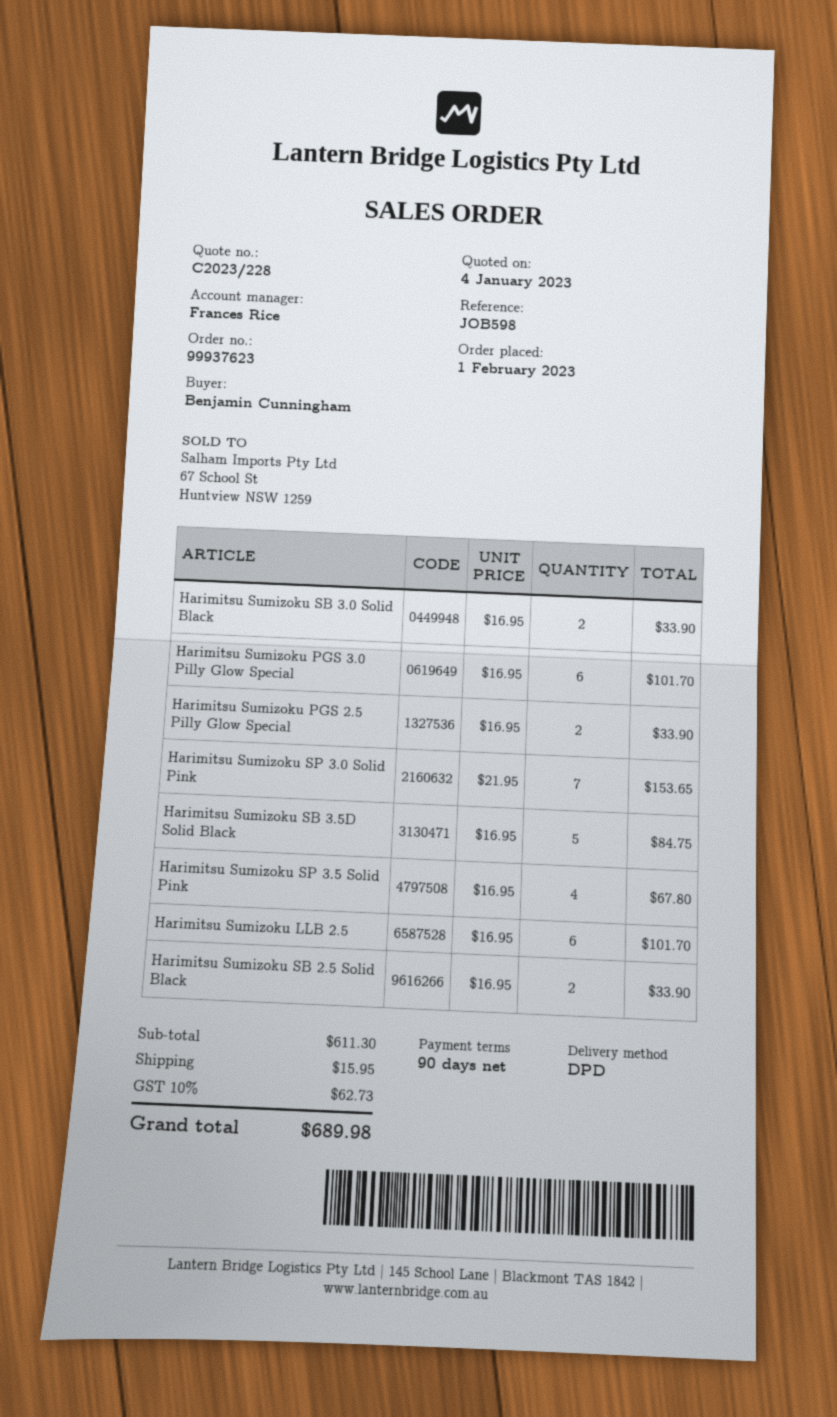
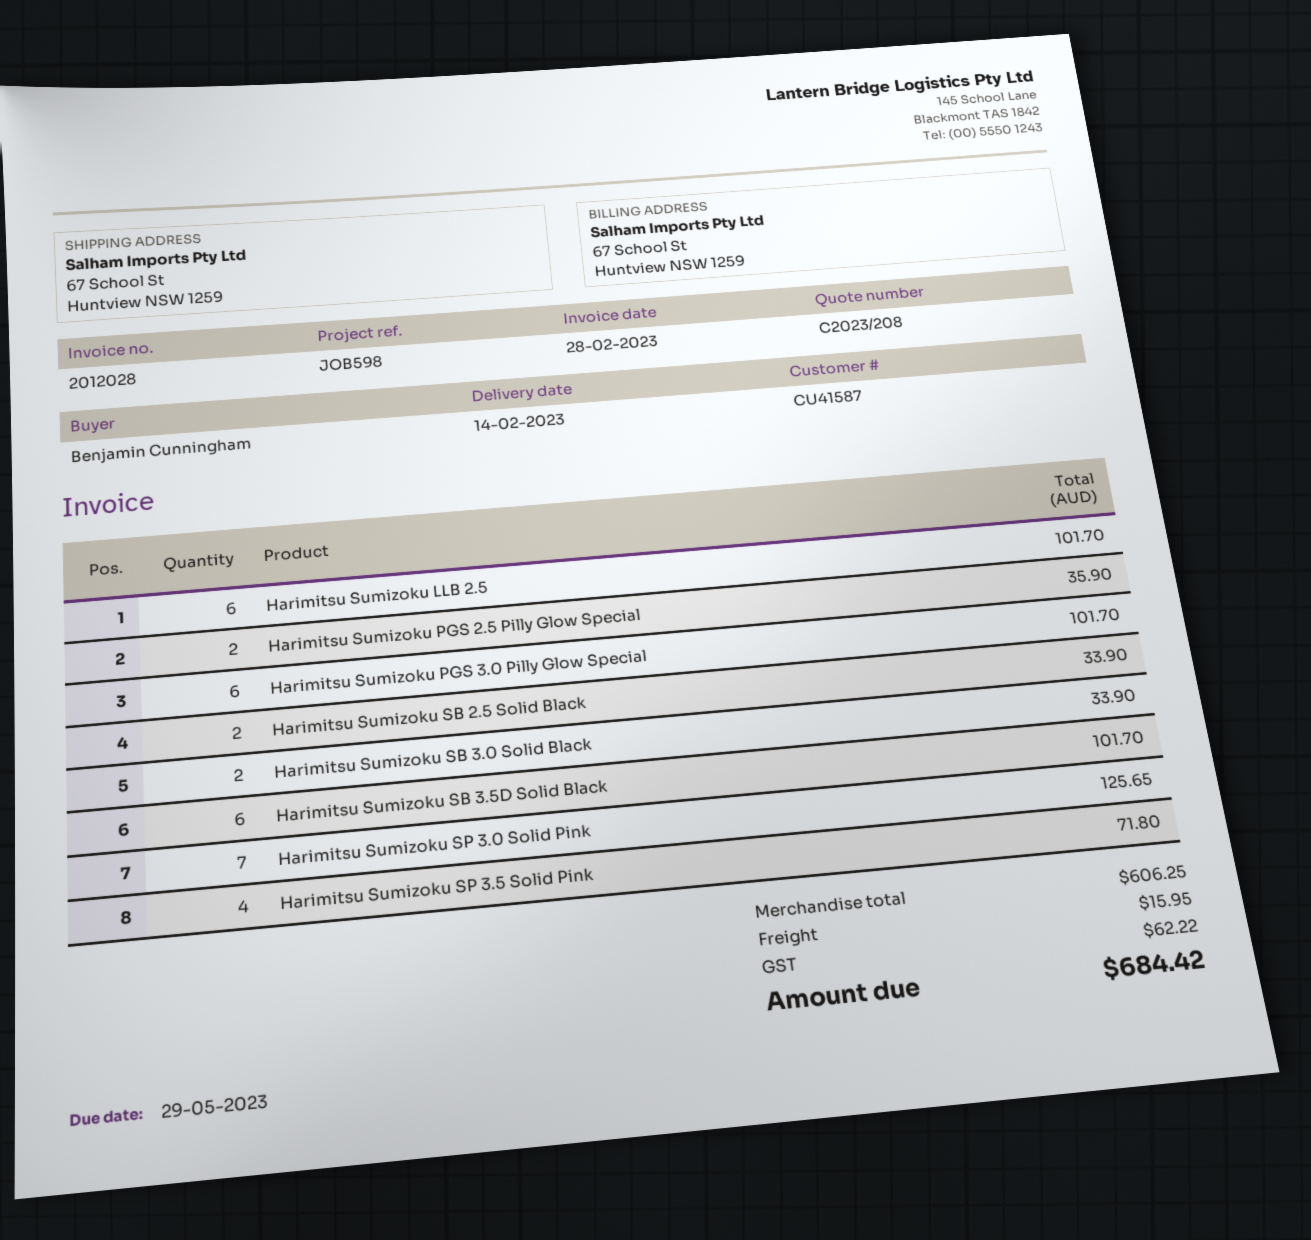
quote number: C2023/228 -> C2023/208
Harimitsu Sumizoku PGS 2.5 Pilly Glow Special: 2 for 33.90 -> 2 for 35.90
Harimitsu Sumizoku SP 3.0 Solid Pink: 7 for 153.65 -> 7 for 125.65
Harimitsu Sumizoku SB 3.5D Solid Black: 5 for 84.75 -> 6 for 101.70
Harimitsu Sumizoku SP 3.5 Solid Pink: 4 for 67.80 -> 4 for 71.80
subtotal: 611.30 -> 606.25
tax: 62.73 -> 62.22
total: 689.98 -> 684.42

